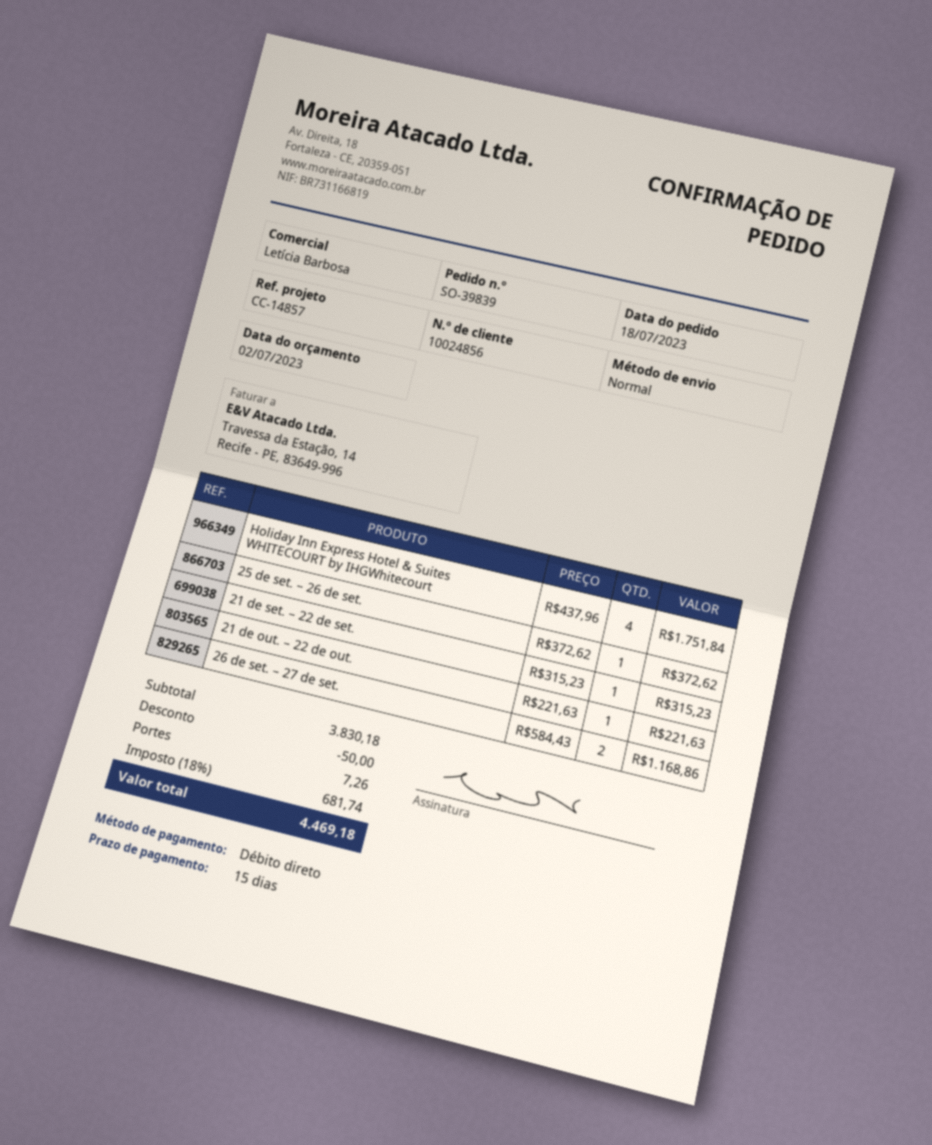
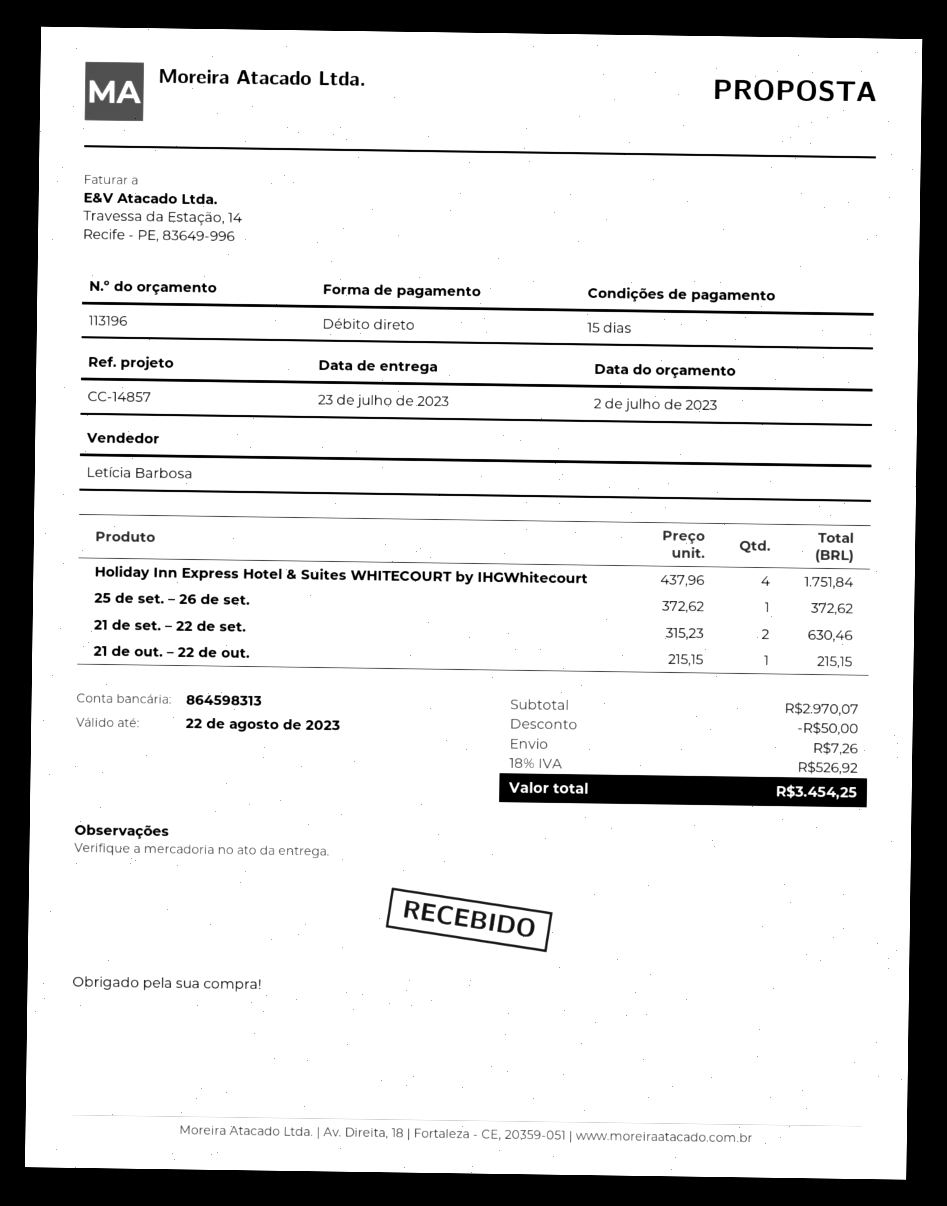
21 de set. – 22 de set.: 1 x 315.23 = 315.23 -> 2 x 315.23 = 630.46
21 de out. – 22 de out.: 1 x 221.63 = 221.63 -> 1 x 215.15 = 215.15
26 de set. – 27 de set.: 2 x 584.43 = 1168.86 -> none
subtotal: 3830.18 -> 2970.07
tax: 18% = 681.74 -> 18% = 526.92
total: 4469.18 -> 3454.25

